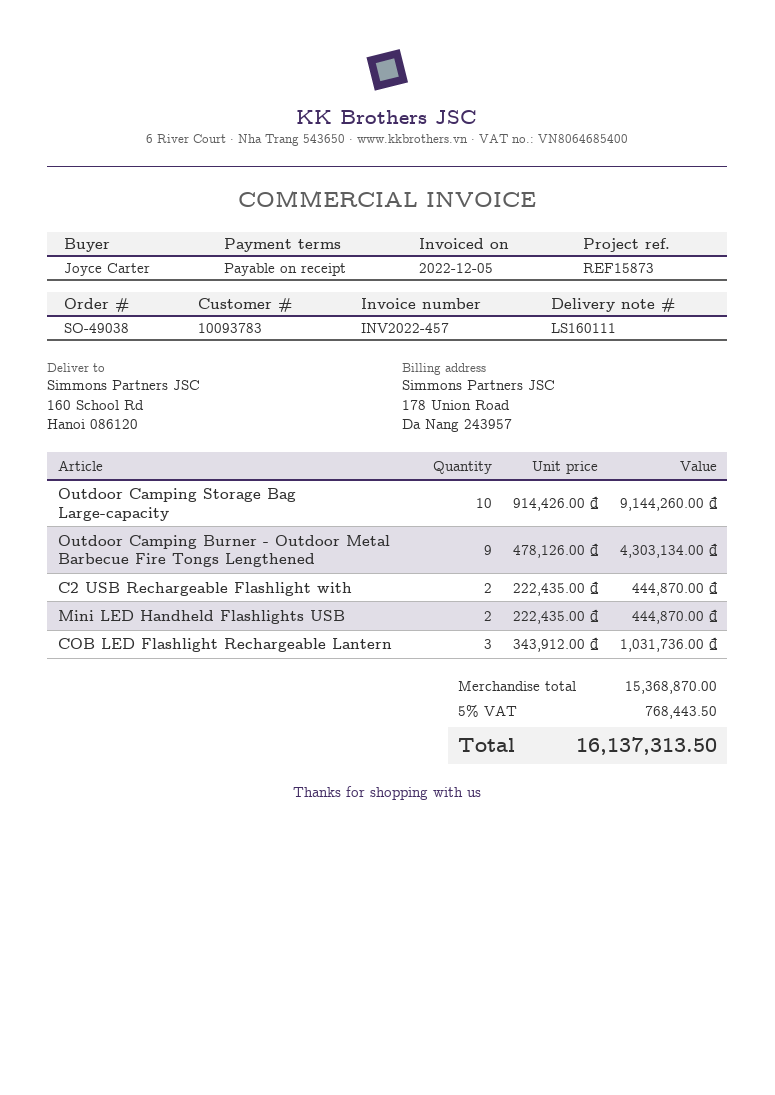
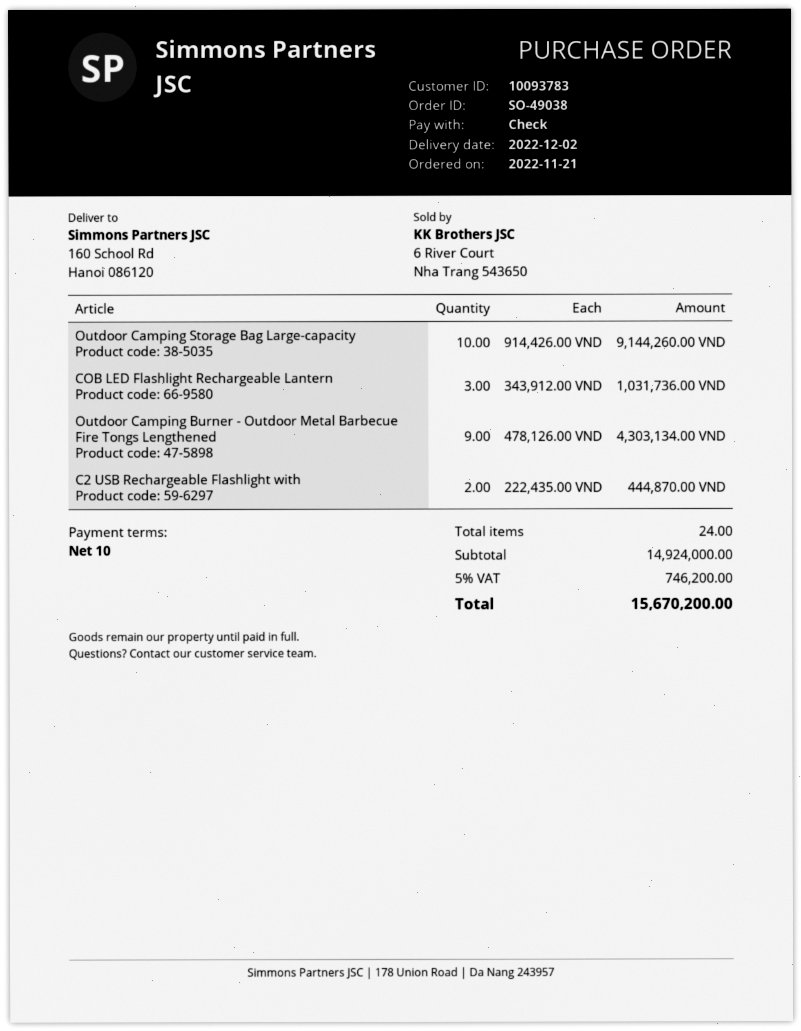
payment terms: on receipt -> 10 days
Mini LED Handheld Flashlights USB: 2 x 222435.00 = 444870.00 -> none
subtotal: 15368870.00 -> 14924000.00
tax: 5% = 768443.50 -> 5% = 746200.00
total: 16137313.50 -> 15670200.00

